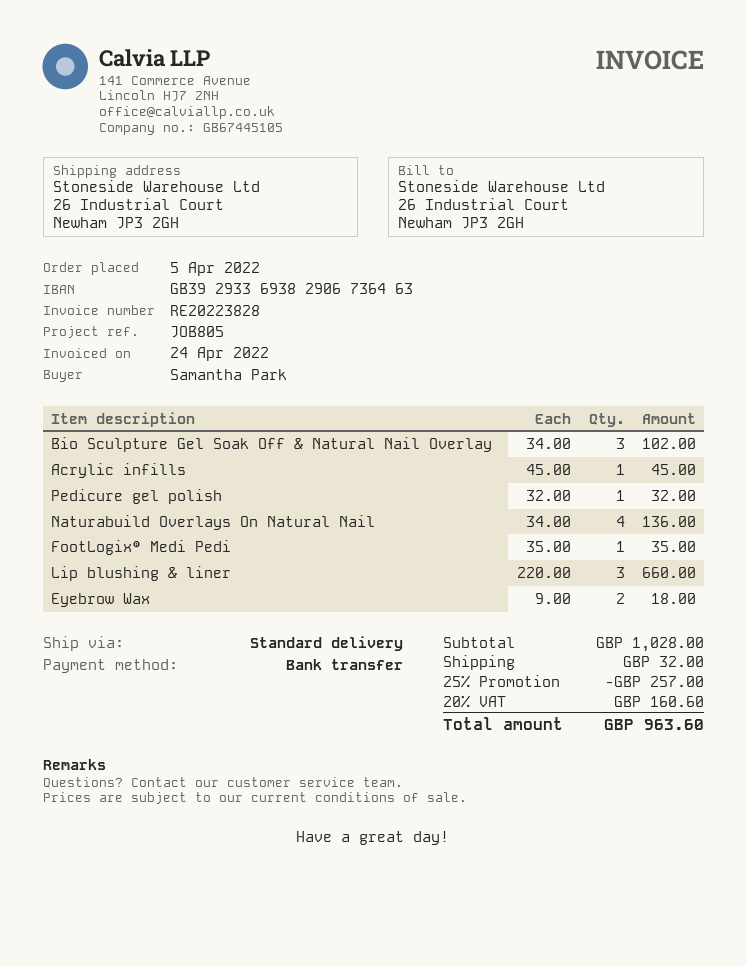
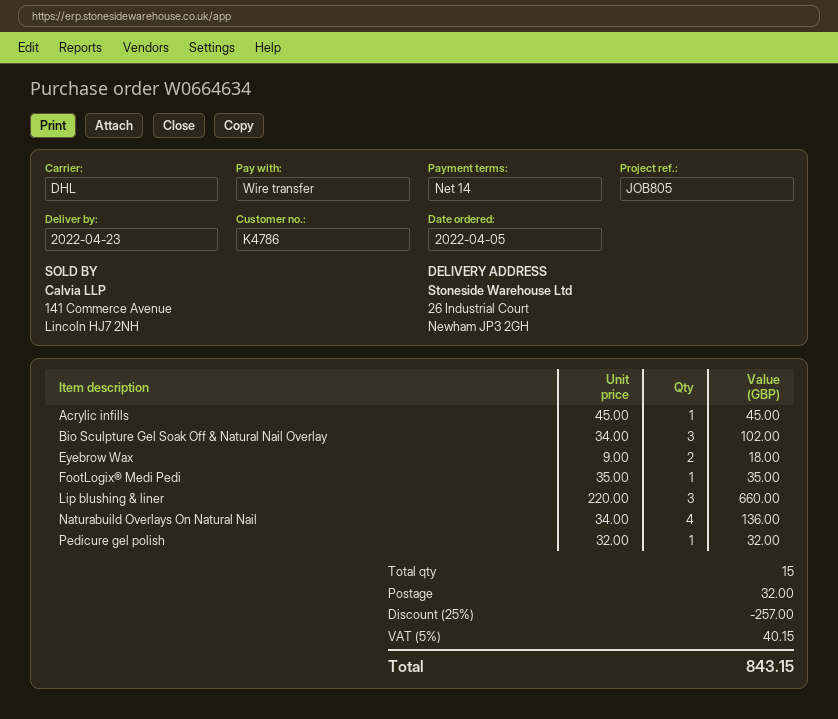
shipping method: standard -> DHL
tax: 20% = 160.60 -> 5% = 40.15
total: 963.60 -> 843.15

